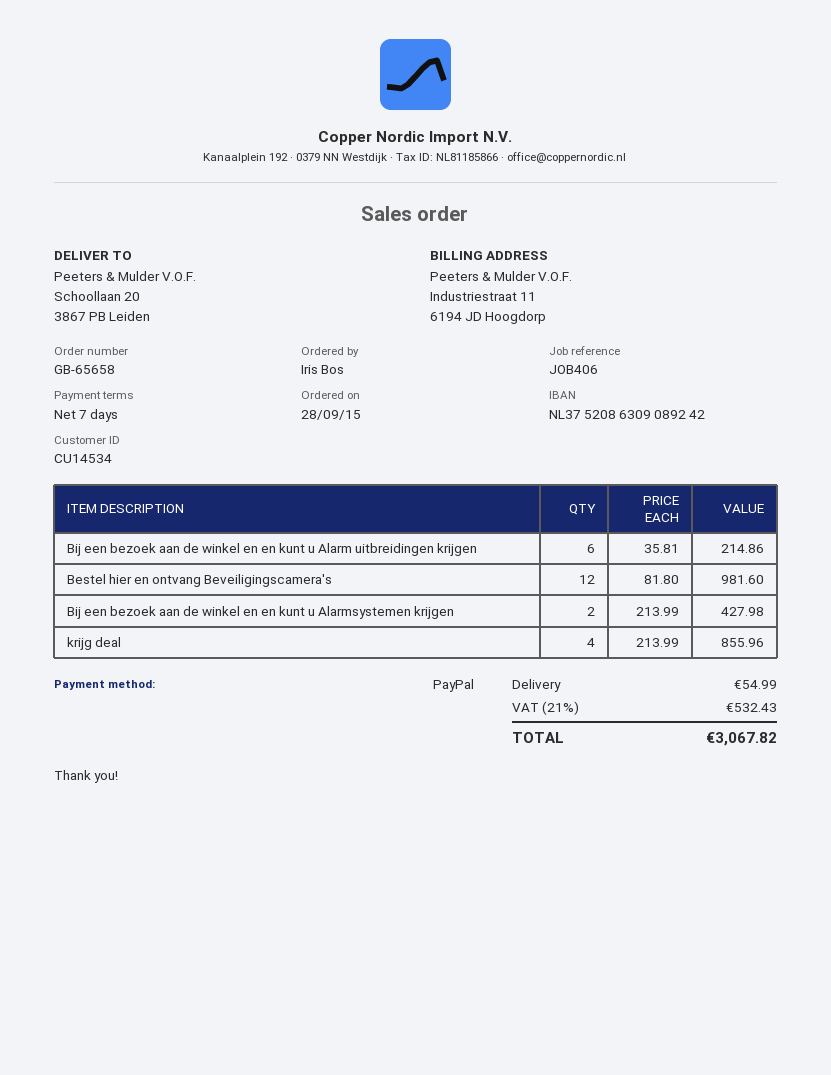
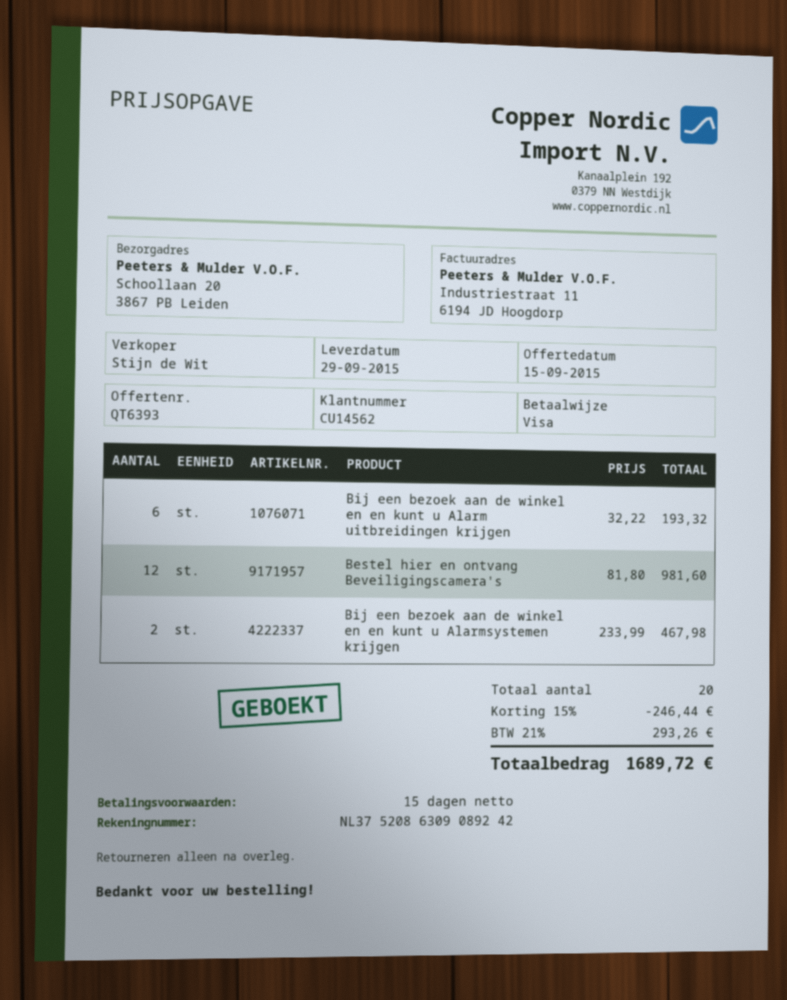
payment terms: 7 days -> 15 days
customer number: CU14534 -> CU14562
payment method: PayPal -> Visa
Bij een bezoek aan de winkel en en kunt u Alarm uitbreidingen krijgen: 6 x 35.81 = 214.86 -> 6 x 32.22 = 193.32
Bij een bezoek aan de winkel en en kunt u Alarmsystemen krijgen: 2 x 213.99 = 427.98 -> 2 x 233.99 = 467.98
krijg deal: 4 x 213.99 = 855.96 -> none
discount: none -> 15% = 246.44
shipping: 54.99 -> none
tax: 21% = 532.43 -> 21% = 293.26
total: 3067.82 -> 1689.72

